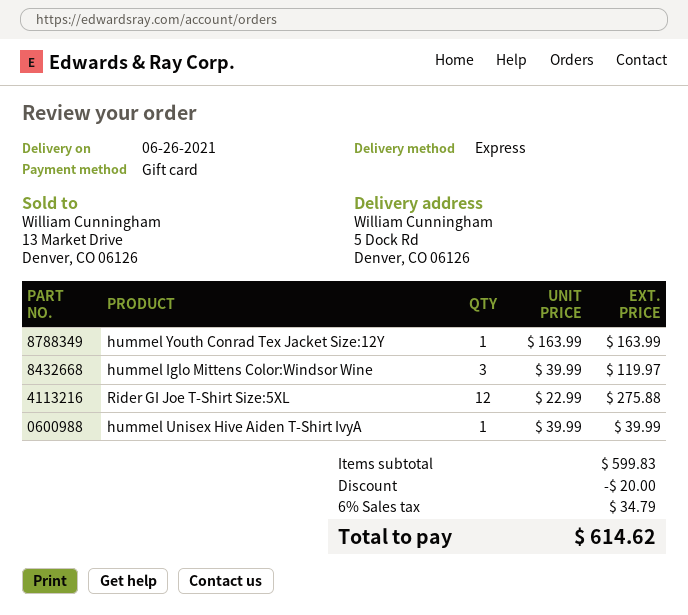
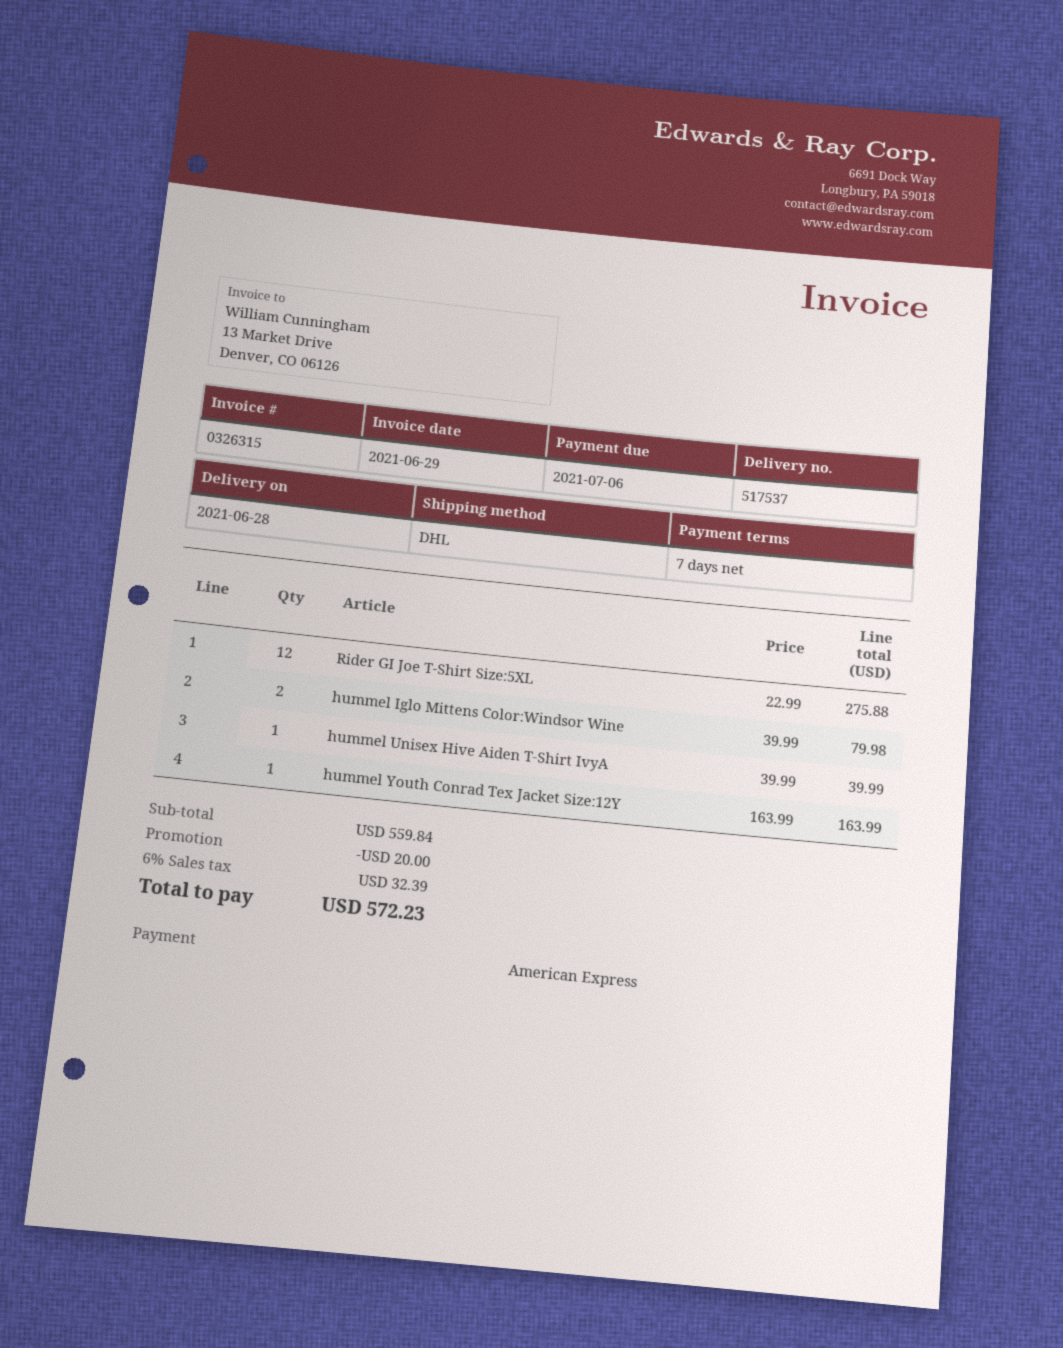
delivery date: 2021-06-26 -> 2021-06-28
payment method: gift card -> American Express
shipping method: express -> DHL
hummel Iglo Mittens Color:Windsor Wine: 3 x 39.99 = 119.97 -> 2 x 39.99 = 79.98
subtotal: 599.83 -> 559.84
tax: 6% = 34.79 -> 6% = 32.39
total: 614.62 -> 572.23

